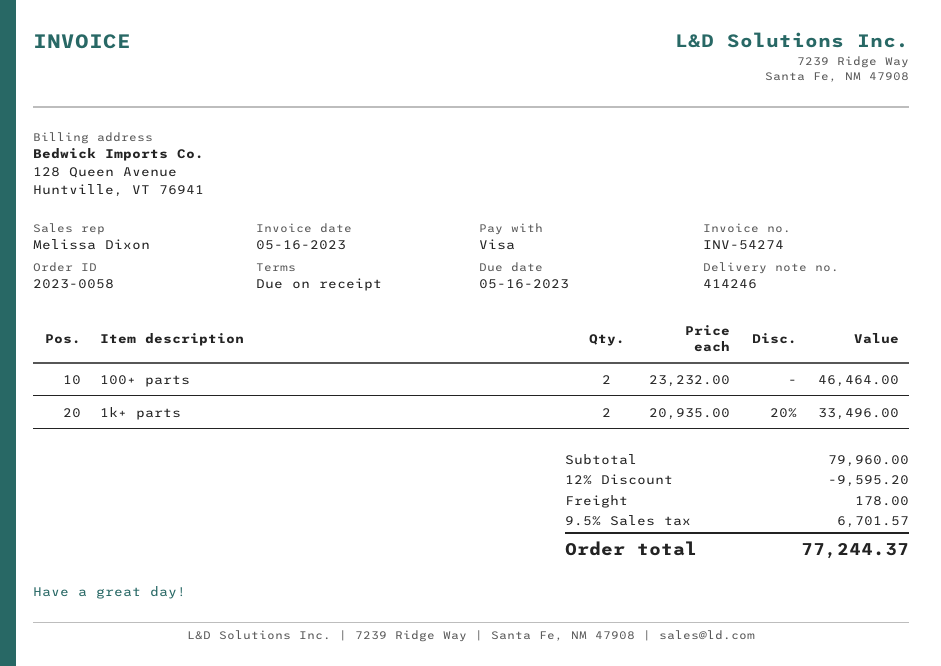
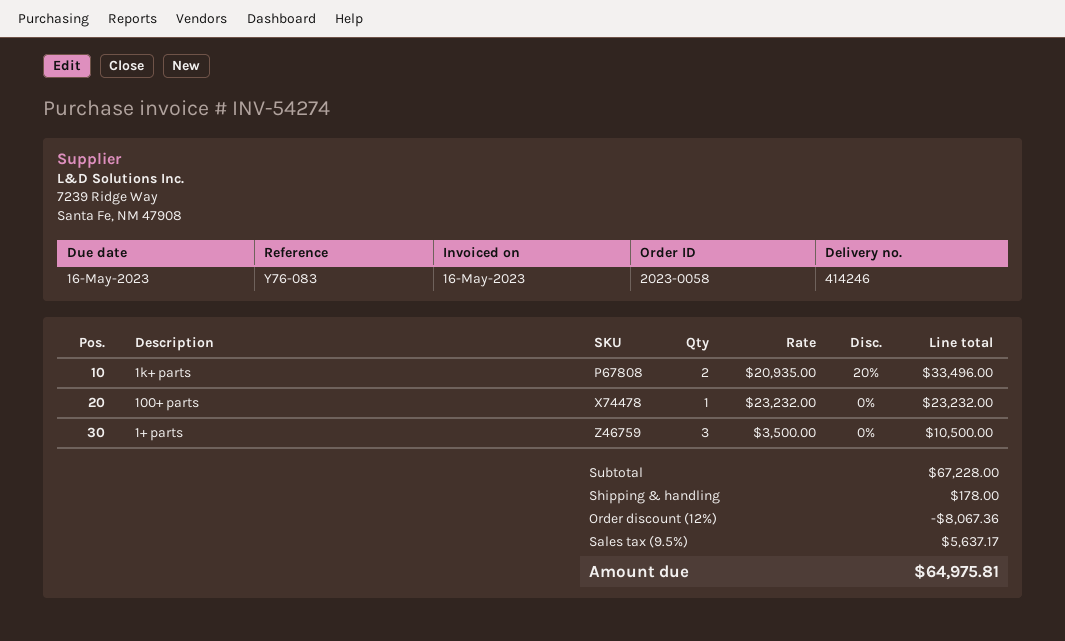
100+ parts: 2 x 23232.00 = 46464.00 -> 1 x 23232.00 = 23232.00
1+ parts: none -> 3 x 3500.00 = 10500.00
subtotal: 79960.00 -> 67228.00
discount: 12% = 9595.20 -> 12% = 8067.36
tax: 9.5% = 6701.57 -> 9.5% = 5637.17
total: 77244.37 -> 64975.81

